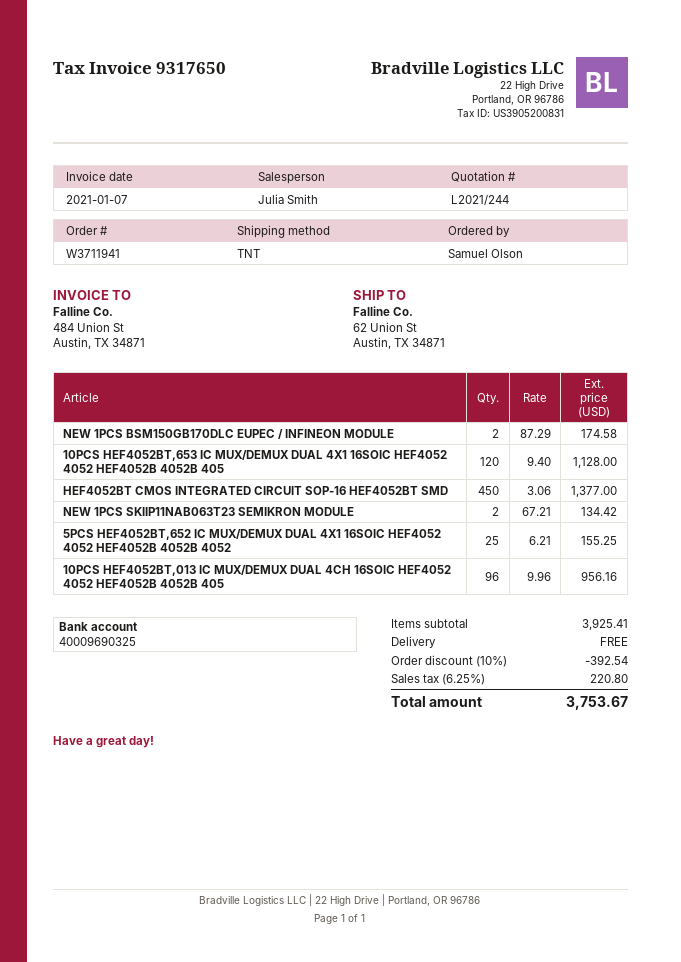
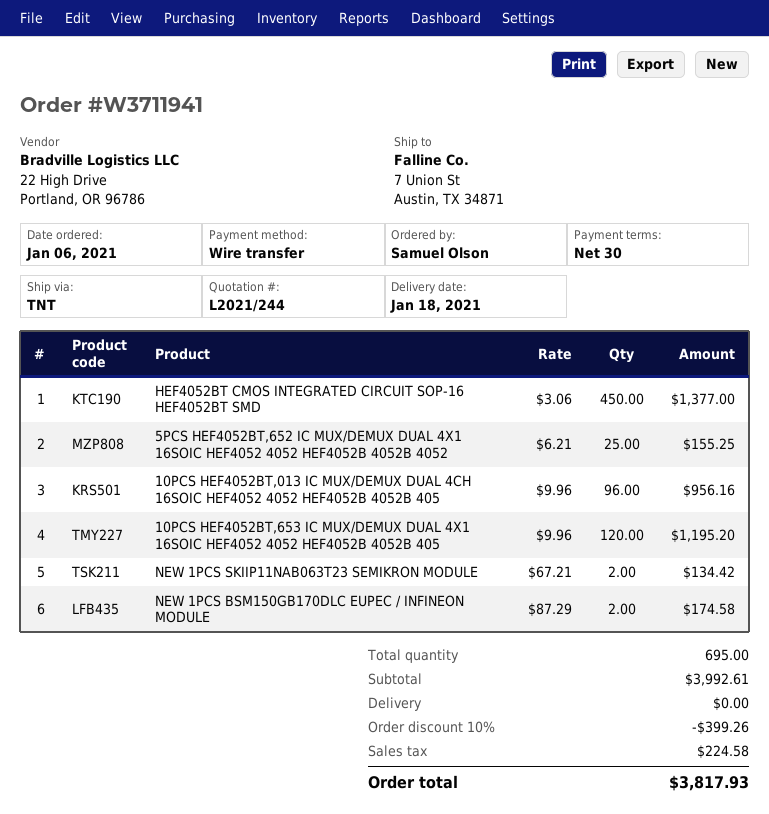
ship to: 62 Union St, Austin, TX 34871 -> 7 Union St, Austin, TX 34871
10PCS HEF4052BT,653 IC MUX/DEMUX DUAL 4X1 16SOIC HEF4052 4052 HEF4052B 4052B 405: 120 x 9.40 = 1128.00 -> 120 x 9.96 = 1195.20
subtotal: 3925.41 -> 3992.61
discount: 10% = 392.54 -> 10% = 399.26
tax: 220.80 -> 224.58
total: 3753.67 -> 3817.93

